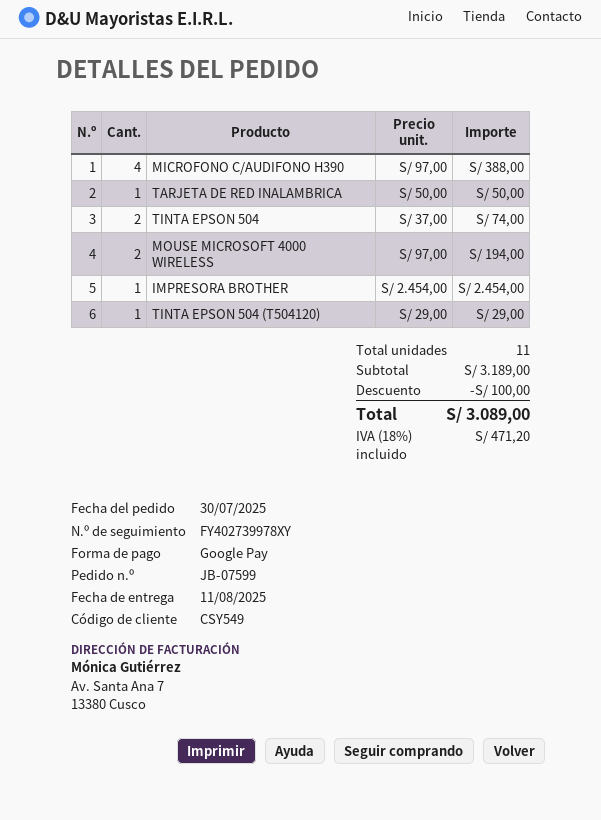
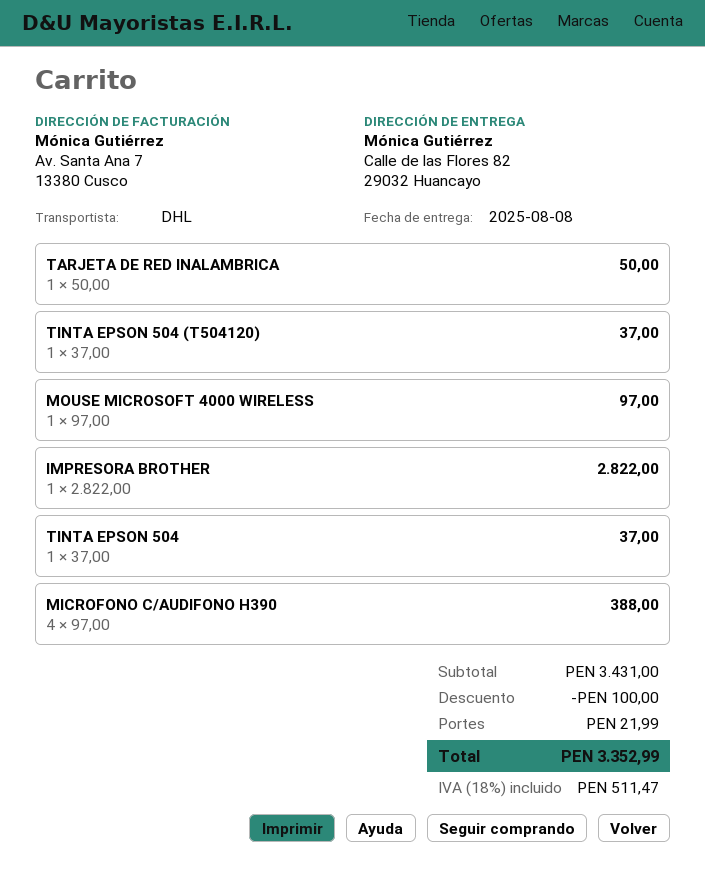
delivery date: 2025-08-11 -> 2025-08-08
TINTA EPSON 504: 2 x 37.00 = 74.00 -> 1 x 37.00 = 37.00
MOUSE MICROSOFT 4000 WIRELESS: 2 x 97.00 = 194.00 -> 1 x 97.00 = 97.00
IMPRESORA BROTHER: 1 x 2454.00 = 2454.00 -> 1 x 2822.00 = 2822.00
TINTA EPSON 504 (T504120): 1 x 29.00 = 29.00 -> 1 x 37.00 = 37.00
subtotal: 3189.00 -> 3431.00
shipping: none -> 21.99
tax: 18% = 471.20 -> 18% = 511.47
total: 3089.00 -> 3352.99

